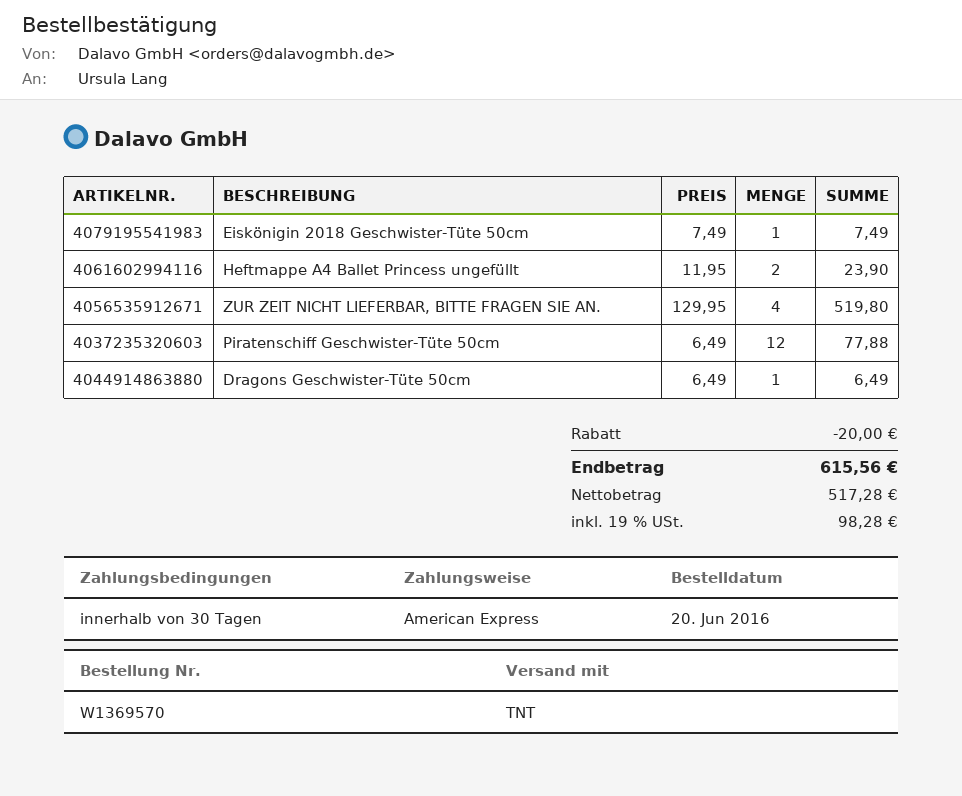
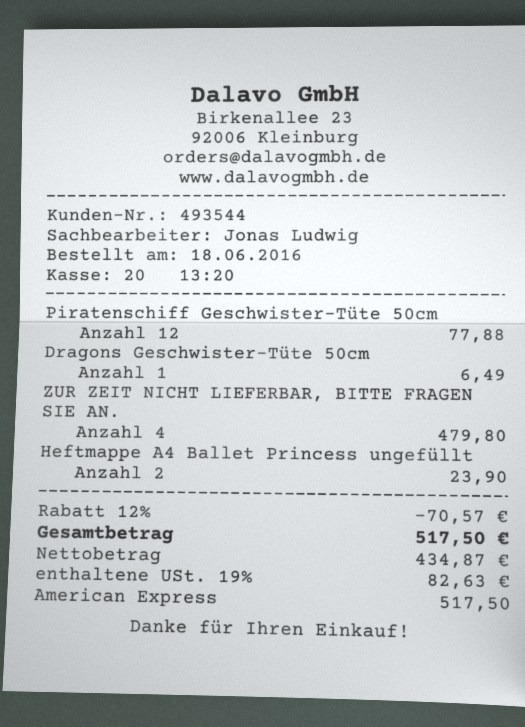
order date: 2016-06-20 -> 2016-06-18
Eiskönigin 2018 Geschwister-Tüte 50cm: 1 for 7.49 -> none
ZUR ZEIT NICHT LIEFERBAR, BITTE FRAGEN SIE AN.: 4 for 519.80 -> 4 for 479.80
discount: 20.00 -> 70.57
net: 517.28 -> 434.87
tax: 19% = 98.28 -> 19% = 82.63
total: 615.56 -> 517.50

